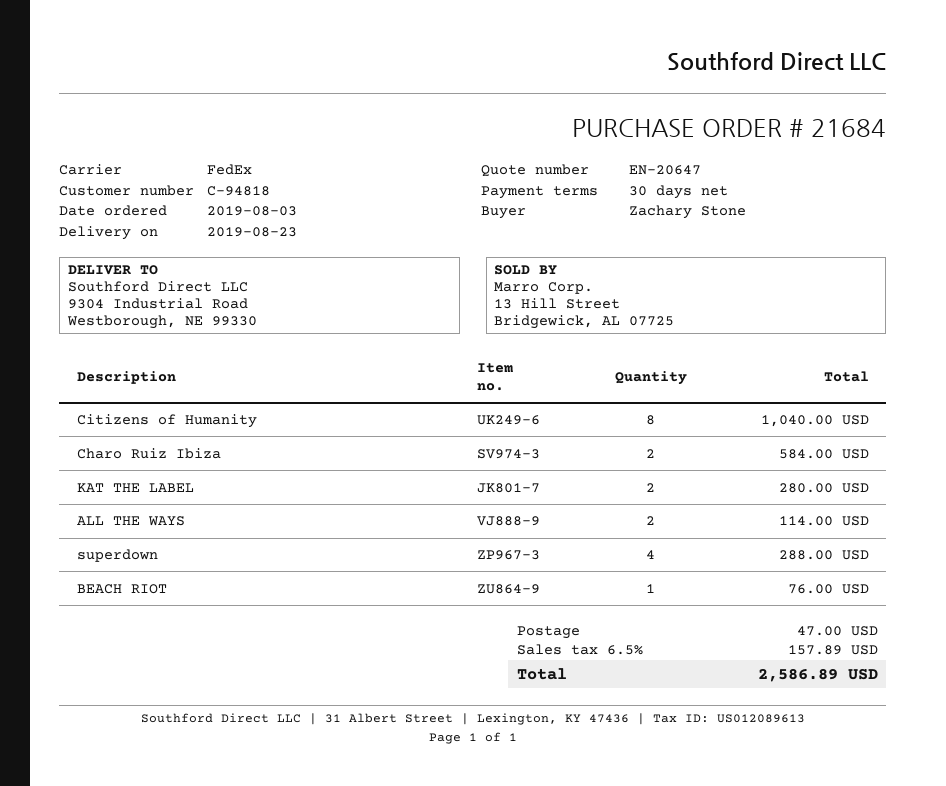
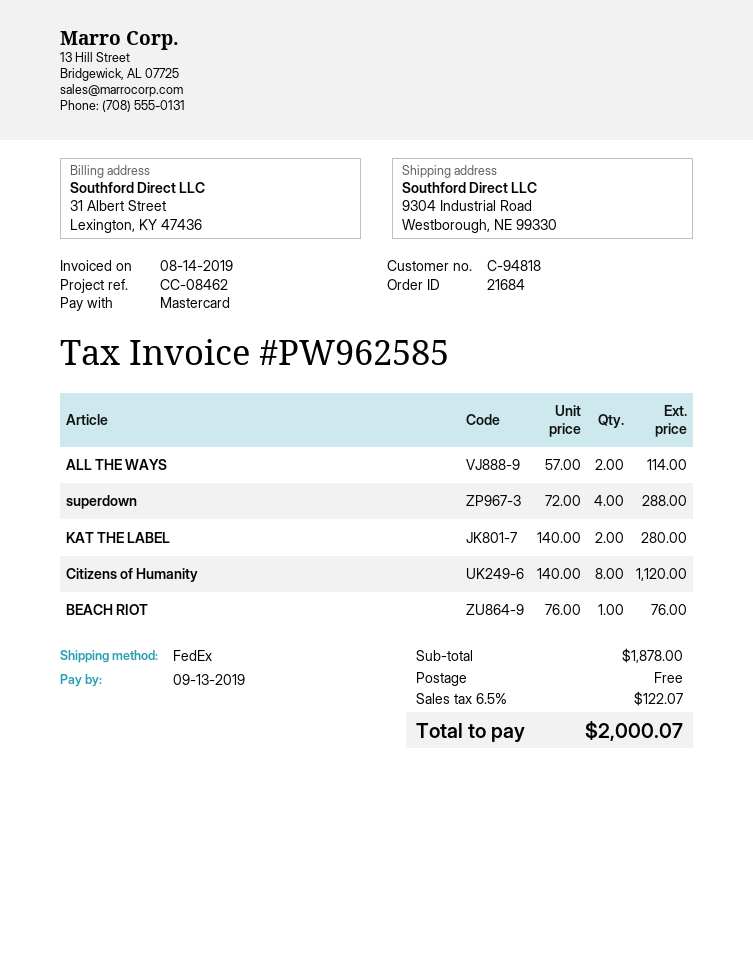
Citizens of Humanity: 8 for 1040.00 -> 8 for 1120.00
Charo Ruiz Ibiza: 2 for 584.00 -> none
shipping: 47.00 -> 0.00
tax: 6.5% = 157.89 -> 6.5% = 122.07
total: 2586.89 -> 2000.07

